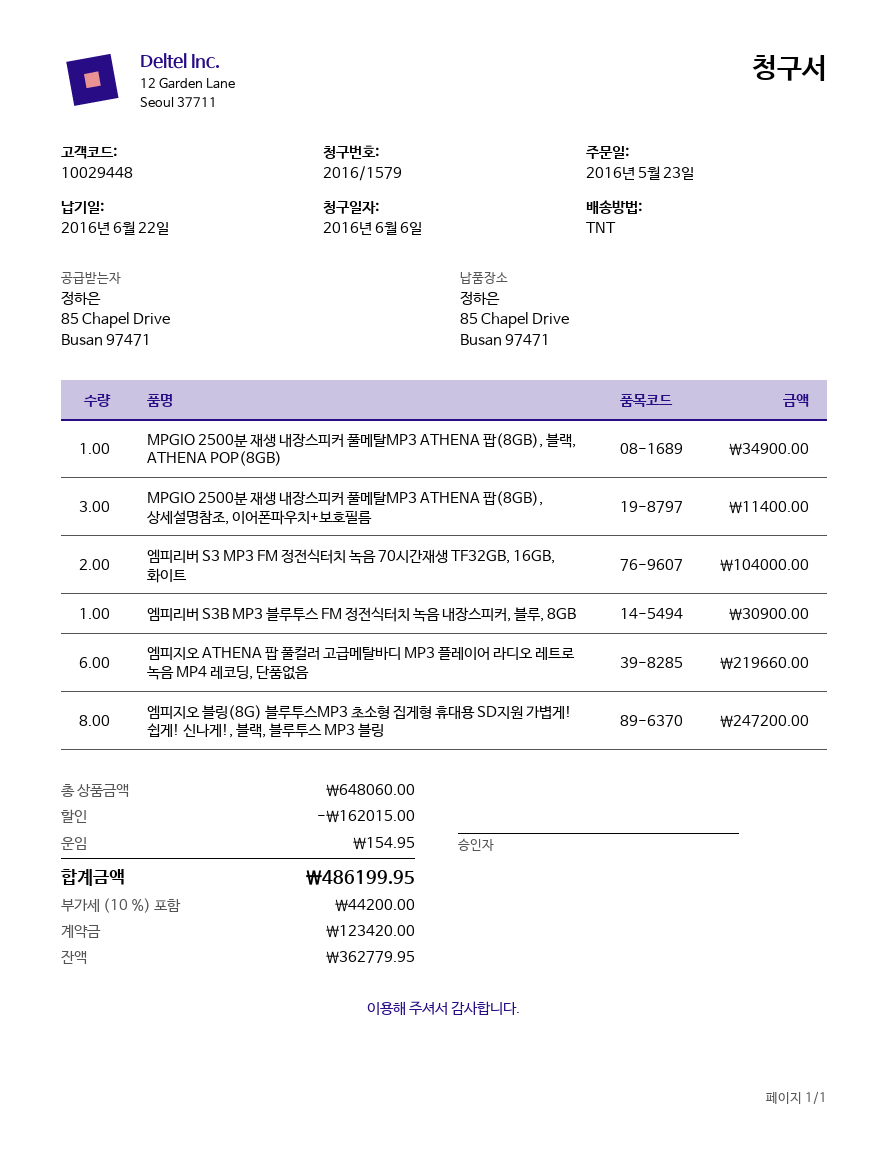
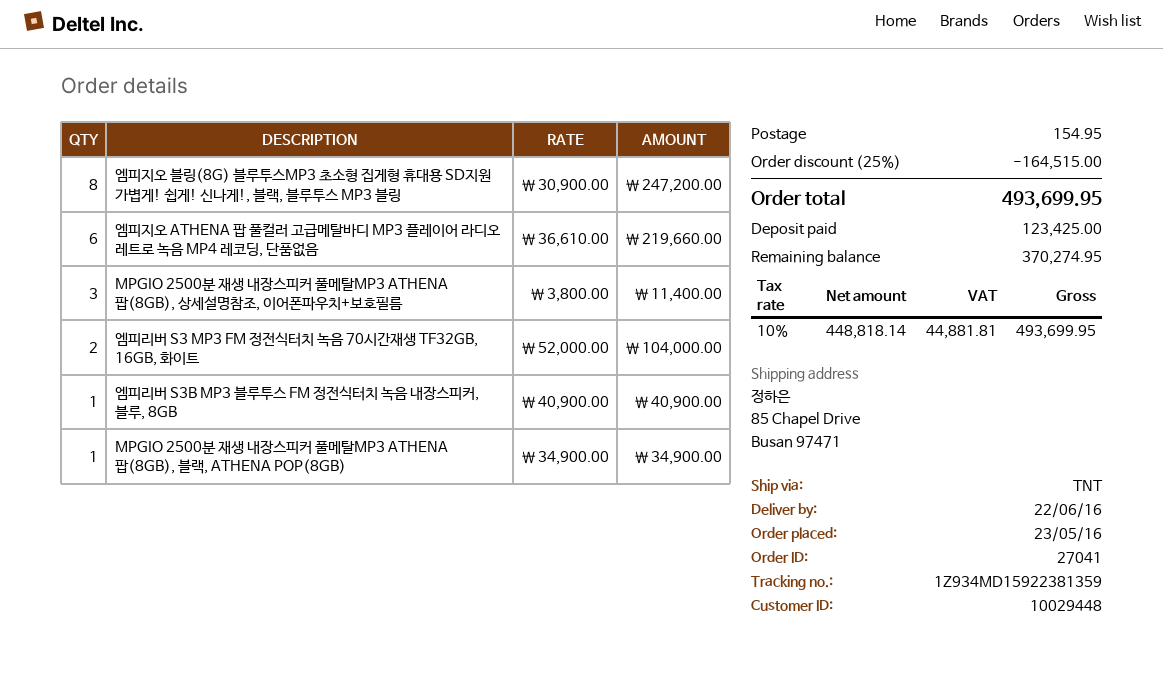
엠피리버 S3B MP3 블루투스 FM 정전식터치 녹음 내장스피커, 블루, 8GB: 1 for 30900.00 -> 1 for 40900.00
discount: 162015.00 -> 164515.00
tax: 10% = 44200.00 -> 10% = 44881.81
total: 486199.95 -> 493699.95
deposit: 123420.00 -> 123425.00
balance: 362779.95 -> 370274.95

